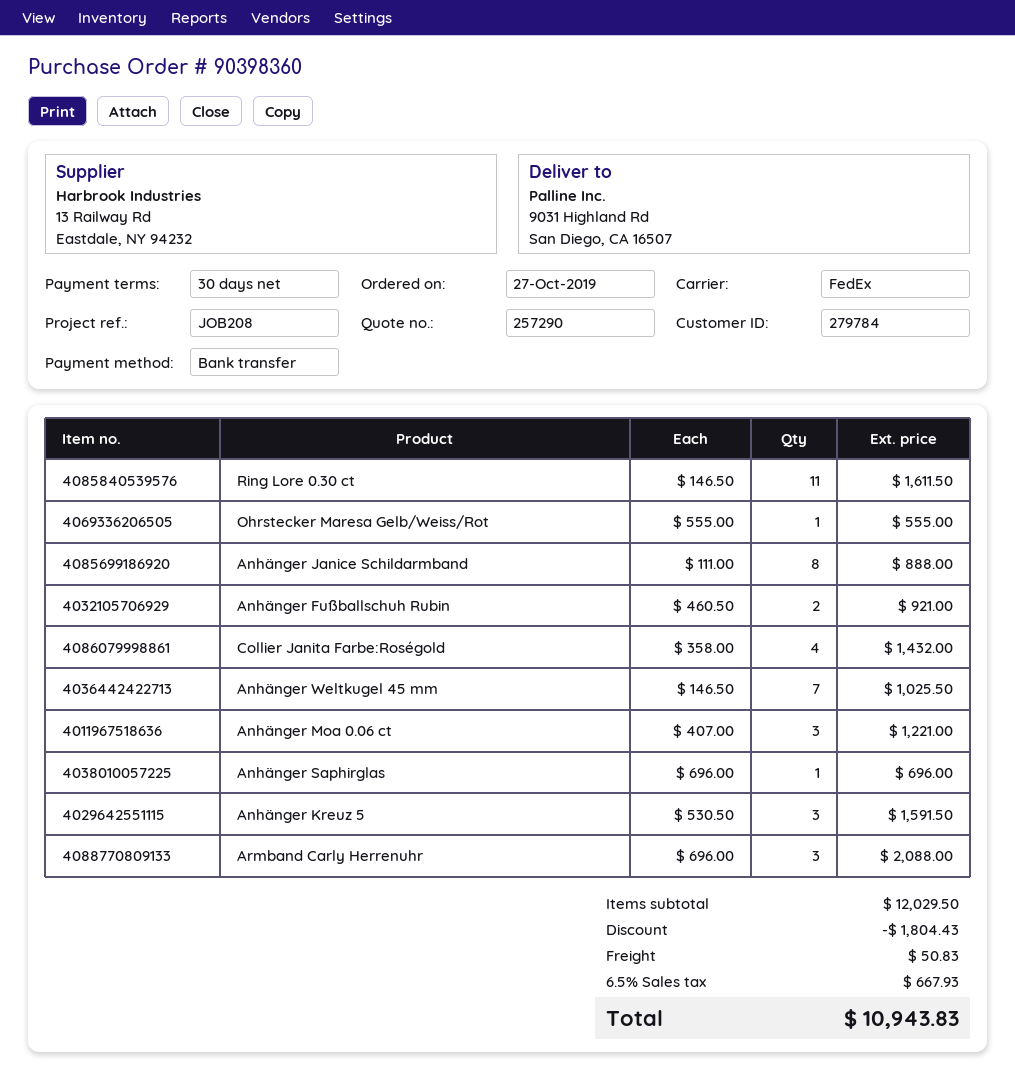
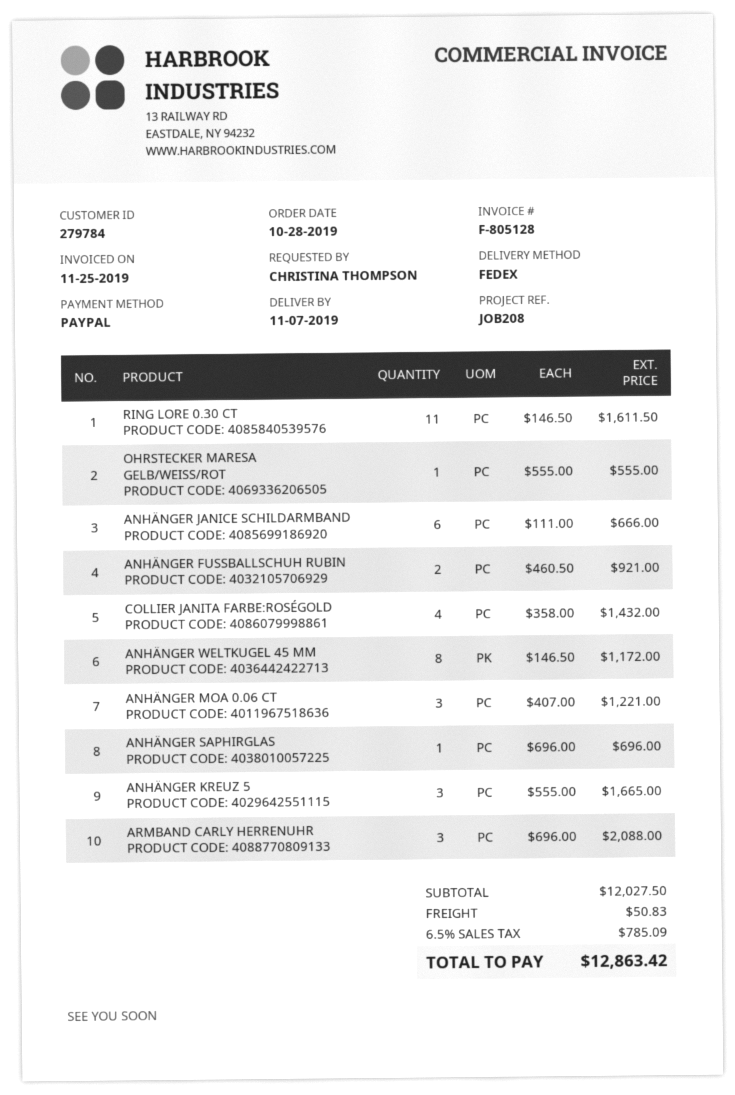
order date: 2019-10-27 -> 2019-10-28
payment method: bank transfer -> PayPal
Anhänger Janice Schildarmband: 8 x 111.00 = 888.00 -> 6 x 111.00 = 666.00
Anhänger Weltkugel 45 mm: 7 x 146.50 = 1025.50 -> 8 x 146.50 = 1172.00
Anhänger Kreuz 5: 3 x 530.50 = 1591.50 -> 3 x 555.00 = 1665.00
subtotal: 12029.50 -> 12027.50
discount: 1804.43 -> none
tax: 6.5% = 667.93 -> 6.5% = 785.09
total: 10943.83 -> 12863.42

